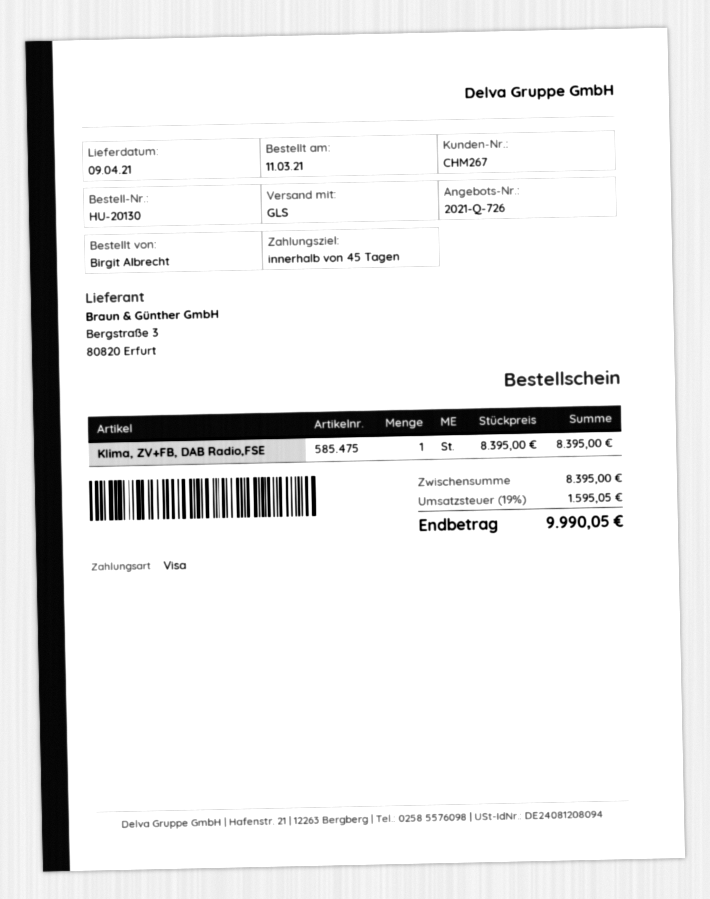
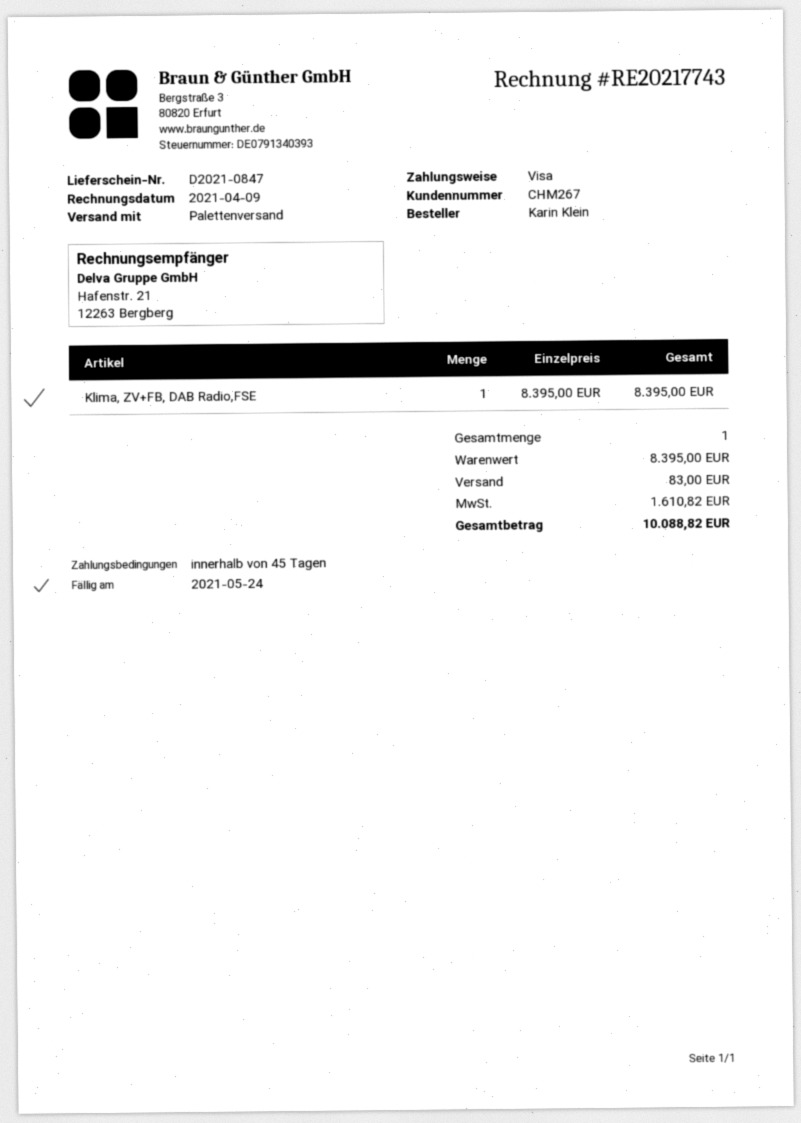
ordered by: Birgit Albrecht -> Karin Klein
shipping method: GLS -> pallet freight
shipping: none -> 83.00
tax: 1595.05 -> 1610.82
total: 9990.05 -> 10088.82

